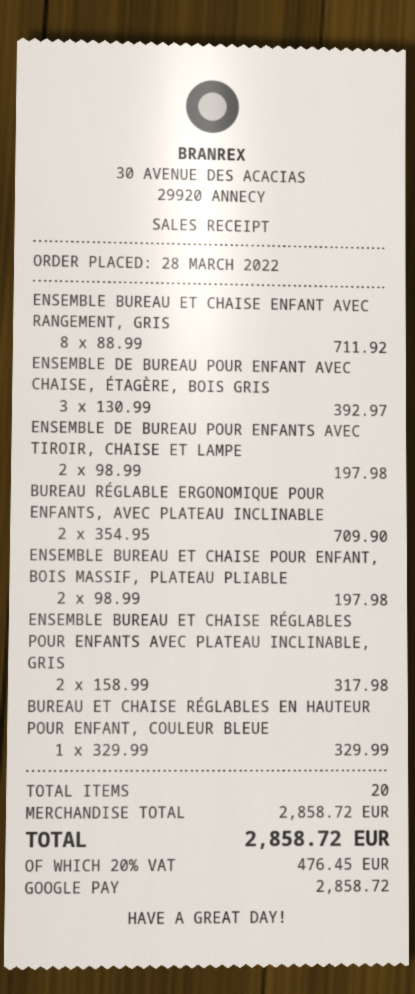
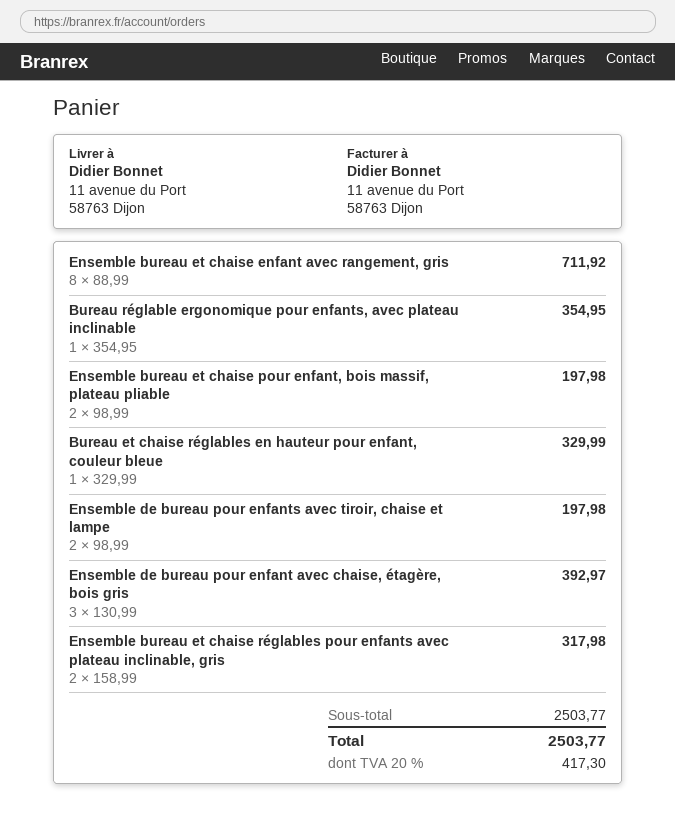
BUREAU RÉGLABLE ERGONOMIQUE POUR ENFANTS, AVEC PLATEAU INCLINABLE: 2 x 354.95 = 709.90 -> 1 x 354.95 = 354.95
subtotal: 2858.72 -> 2503.77
tax: 20% = 476.45 -> 20% = 417.30
total: 2858.72 -> 2503.77

